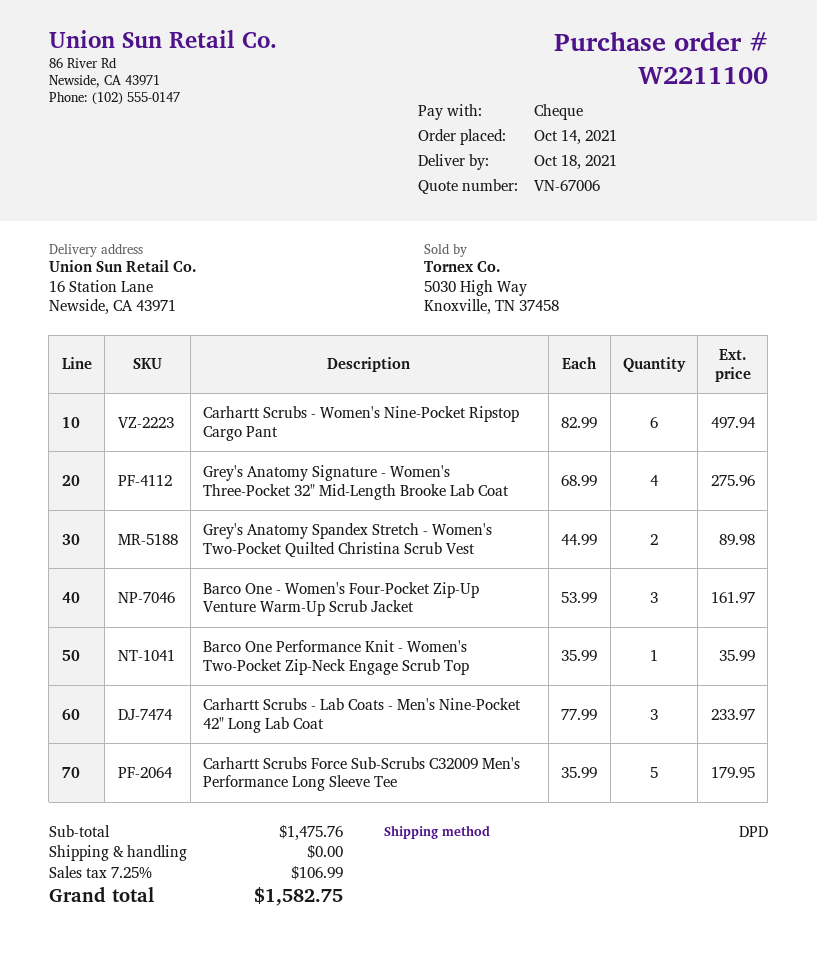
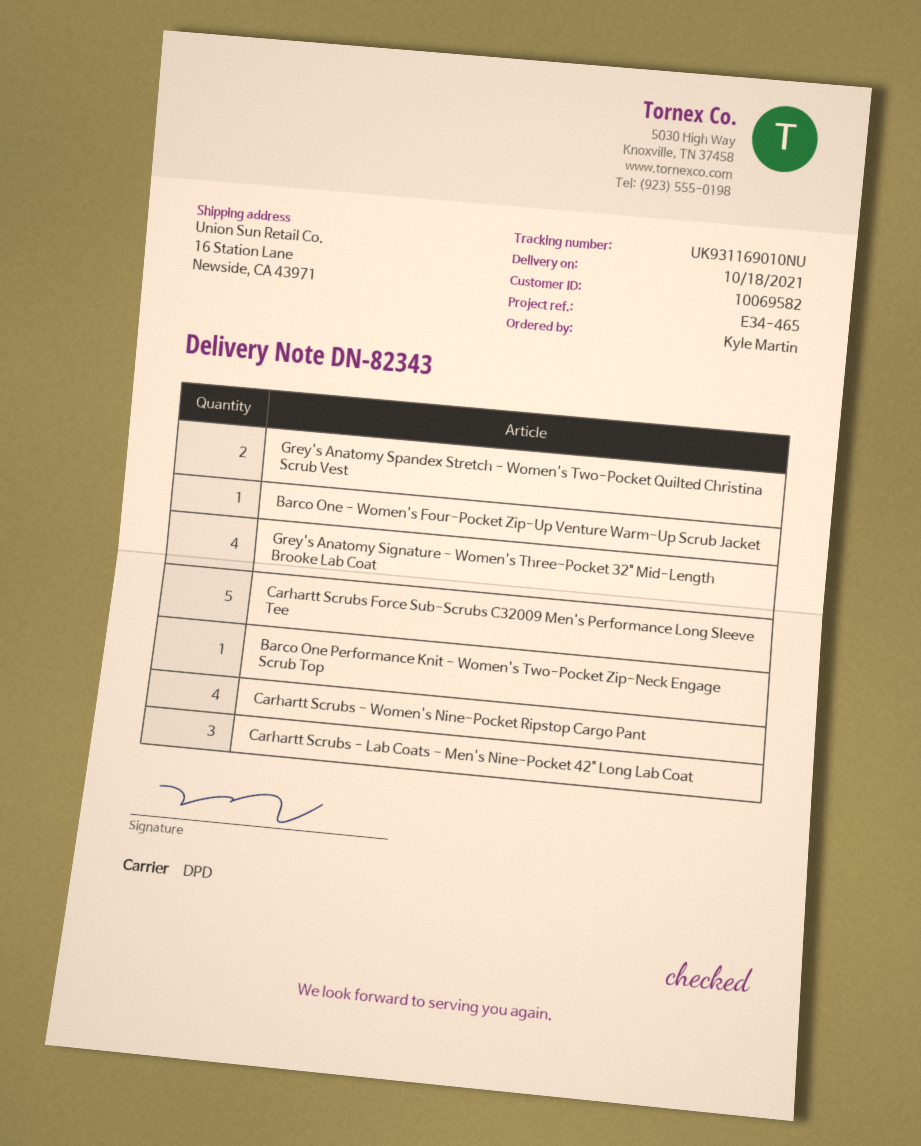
Carhartt Scrubs - Women's Nine-Pocket Ripstop Cargo Pant: 6 -> 4
Barco One - Women's Four-Pocket Zip-Up Venture Warm-Up Scrub Jacket: 3 -> 1

